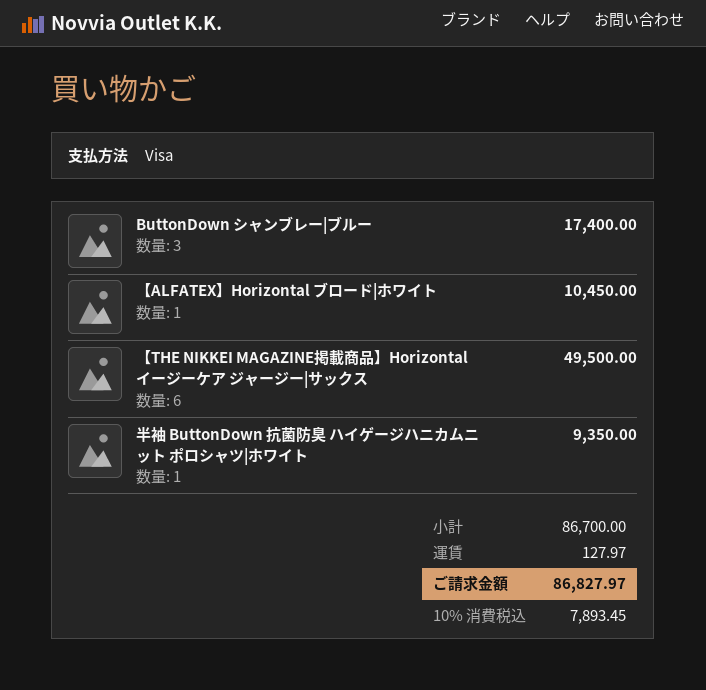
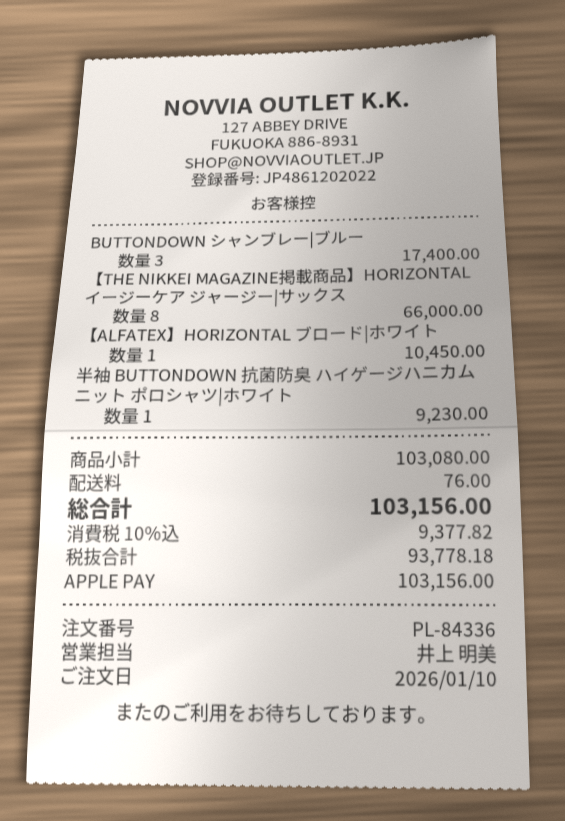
payment method: Visa -> Apple Pay
【THE NIKKEI MAGAZINE掲載商品】Horizontal イージーケア ジャージー|サックス: 6 for 49500.00 -> 8 for 66000.00
半袖 ButtonDown 抗菌防臭 ハイゲージハニカムニット ポロシャツ|ホワイト: 1 for 9350.00 -> 1 for 9230.00
subtotal: 86700.00 -> 103080.00
shipping: 127.97 -> 76.00
tax: 10% = 7893.45 -> 10% = 9377.82
total: 86827.97 -> 103156.00

